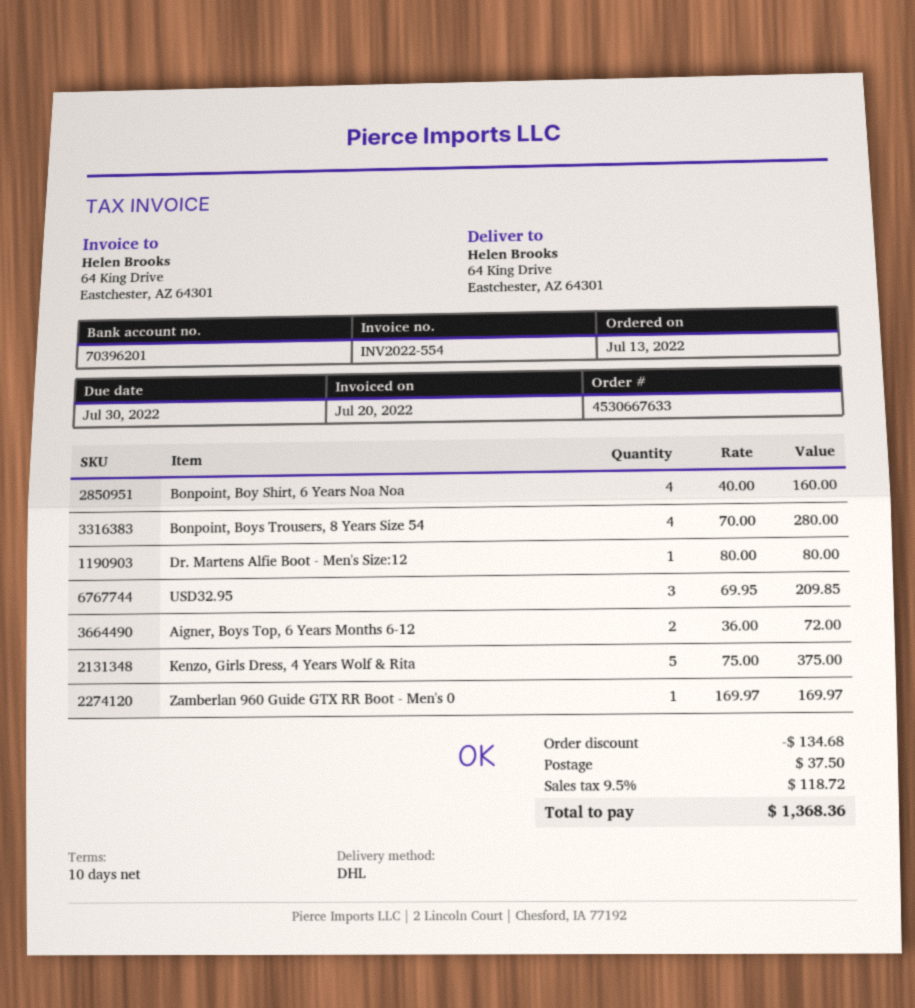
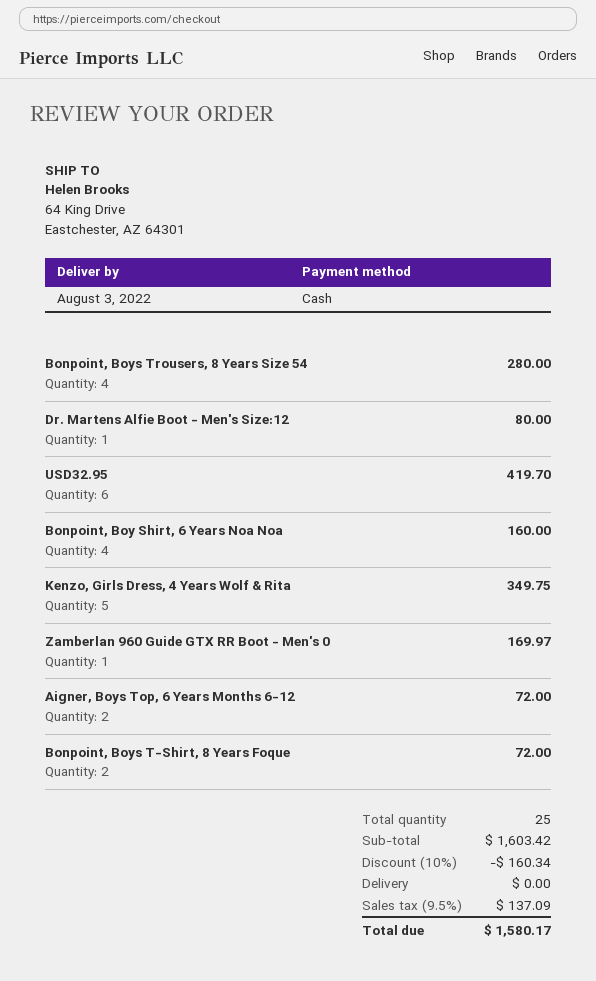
USD32.95: 3 for 209.85 -> 6 for 419.70
Kenzo, Girls Dress, 4 Years Wolf & Rita: 5 for 375.00 -> 5 for 349.75
Bonpoint, Boys T-Shirt, 8 Years Foque: none -> 2 for 72.00
discount: 134.68 -> 160.34
shipping: 37.50 -> 0.00
tax: 9.5% = 118.72 -> 9.5% = 137.09
total: 1368.36 -> 1580.17

